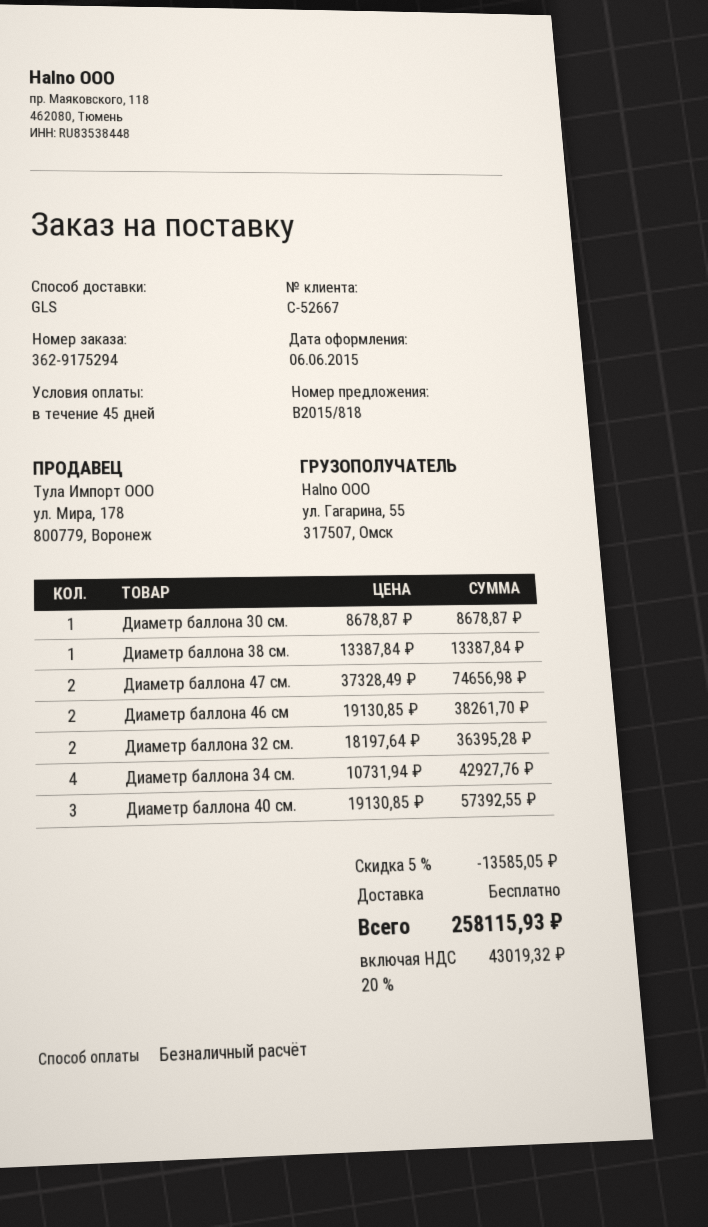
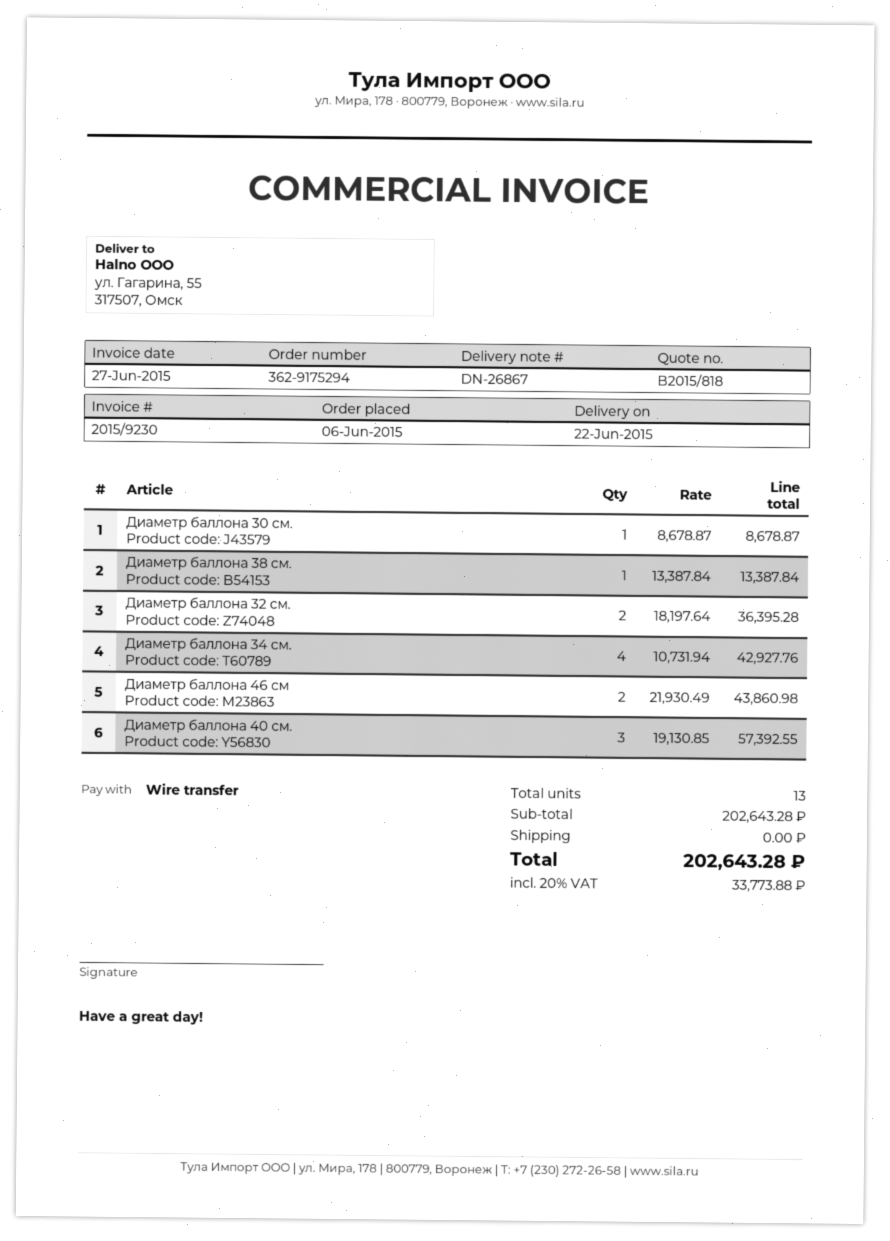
Диаметр баллона 47 см.: 2 x 37328.49 = 74656.98 -> none
Диаметр баллона 46 см: 2 x 19130.85 = 38261.70 -> 2 x 21930.49 = 43860.98
discount: 5% = 13585.05 -> none
tax: 20% = 43019.32 -> 20% = 33773.88
total: 258115.93 -> 202643.28

